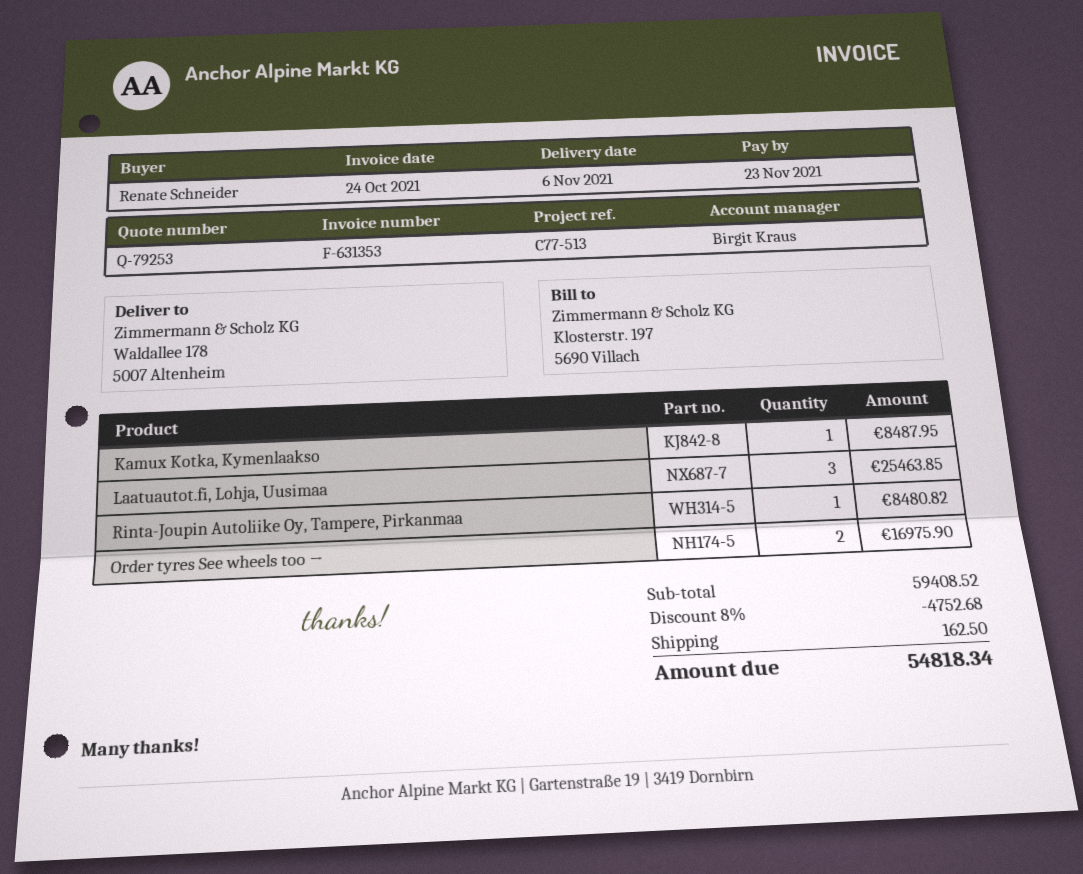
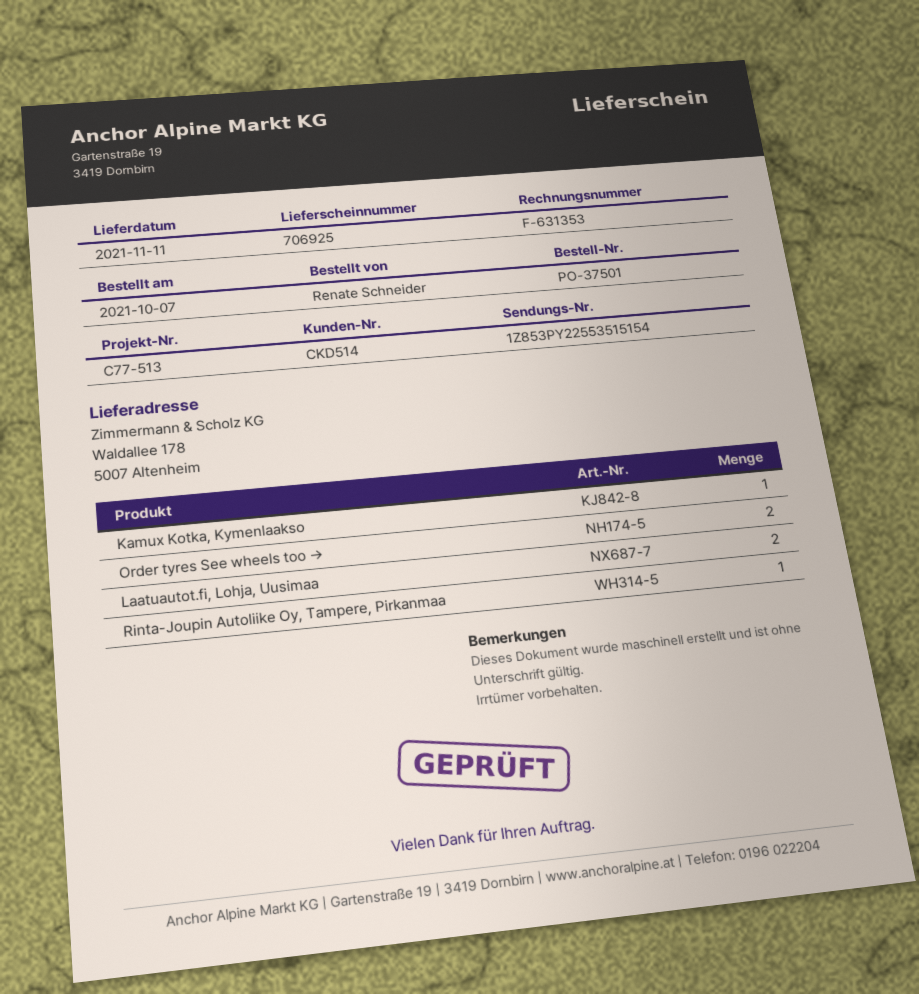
delivery date: 2021-11-06 -> 2021-11-11
Laatuautot.fi, Lohja, Uusimaa: 3 -> 2

